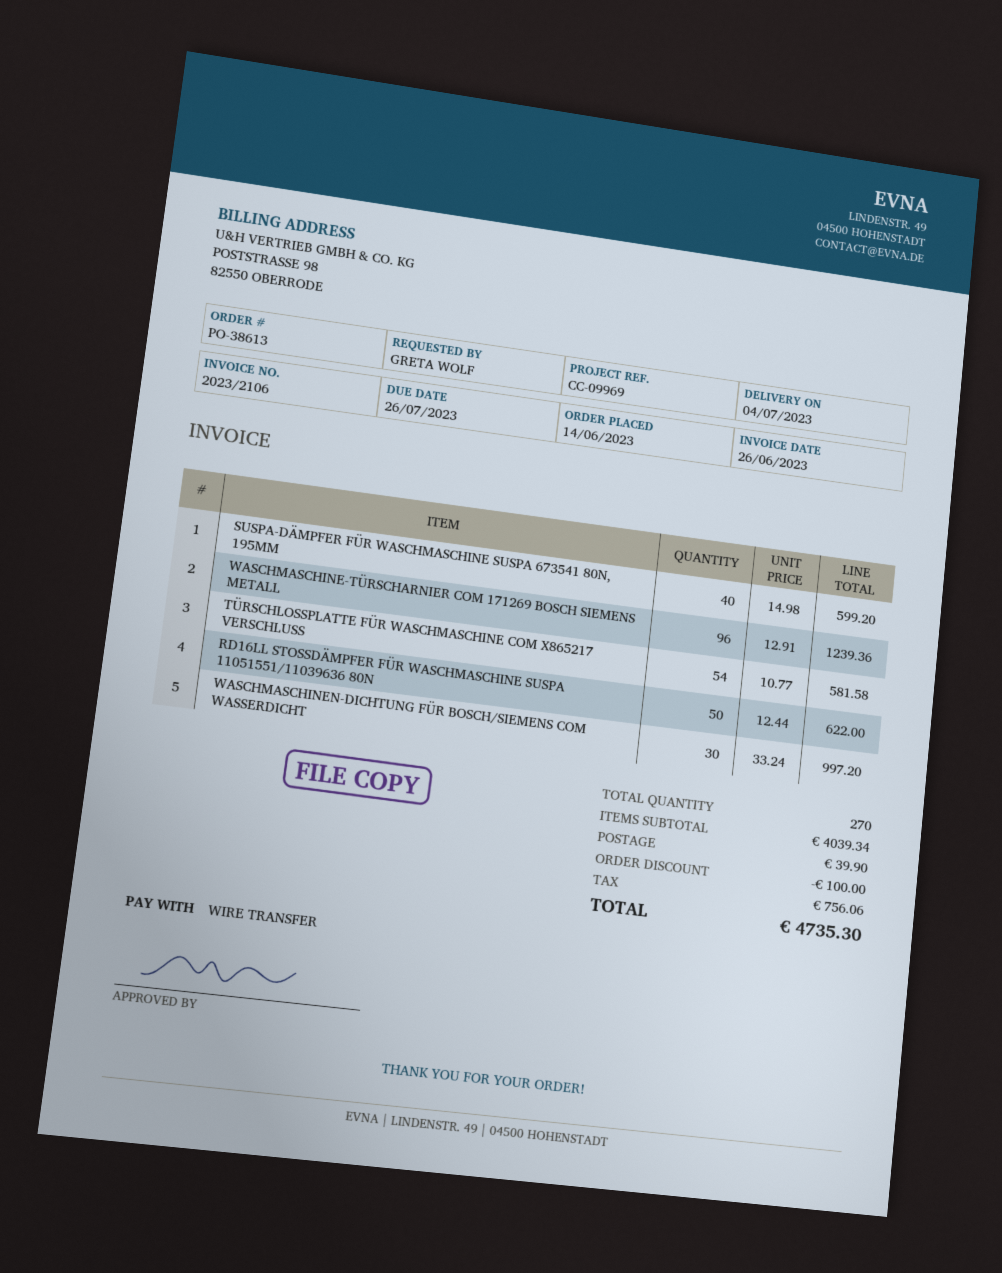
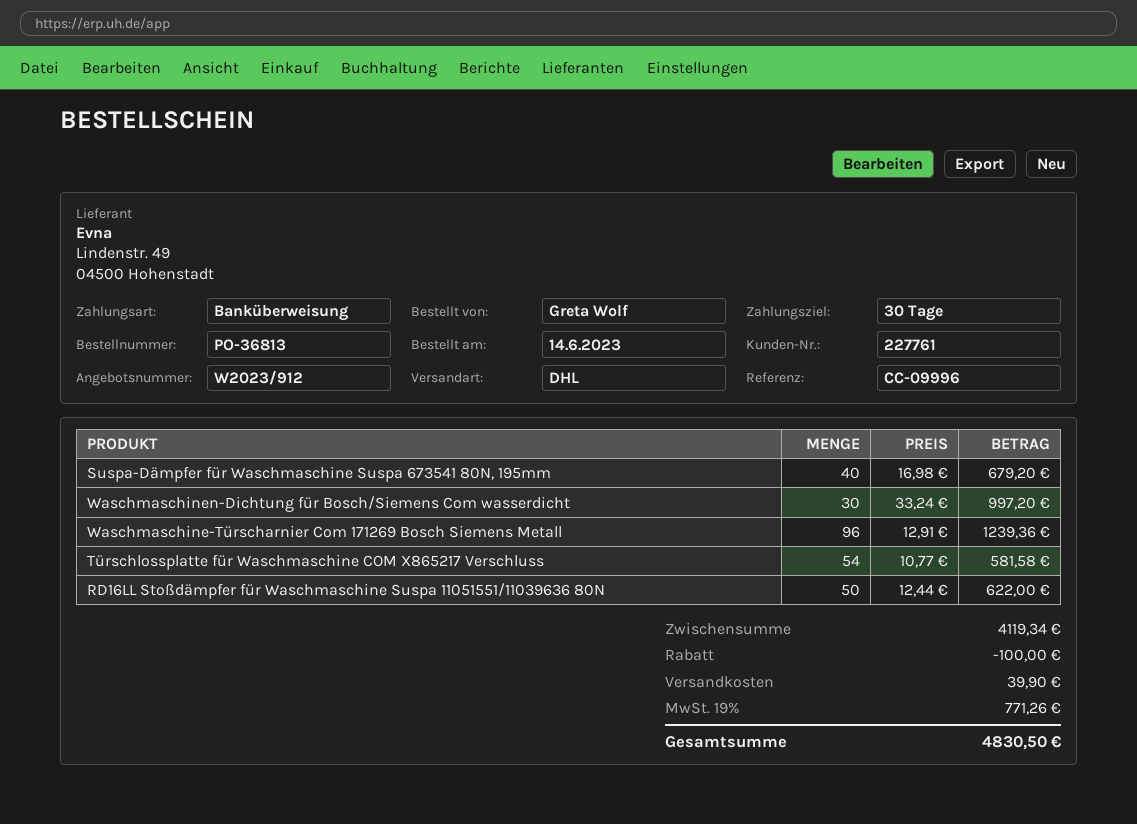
order number: PO-38613 -> PO-36813
reference: CC-09969 -> CC-09996
SUSPA-DÄMPFER FÜR WASCHMASCHINE SUSPA 673541 80N, 195MM: 40 x 14.98 = 599.20 -> 40 x 16.98 = 679.20
subtotal: 4039.34 -> 4119.34
tax: 756.06 -> 771.26
total: 4735.30 -> 4830.50

